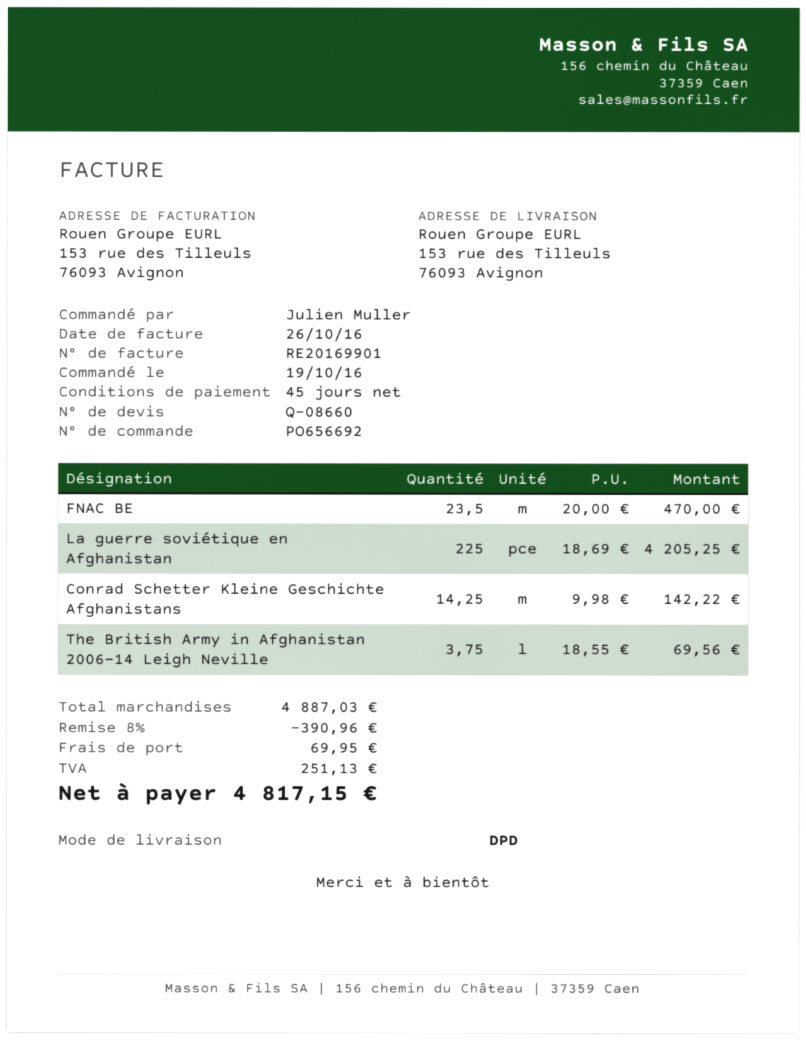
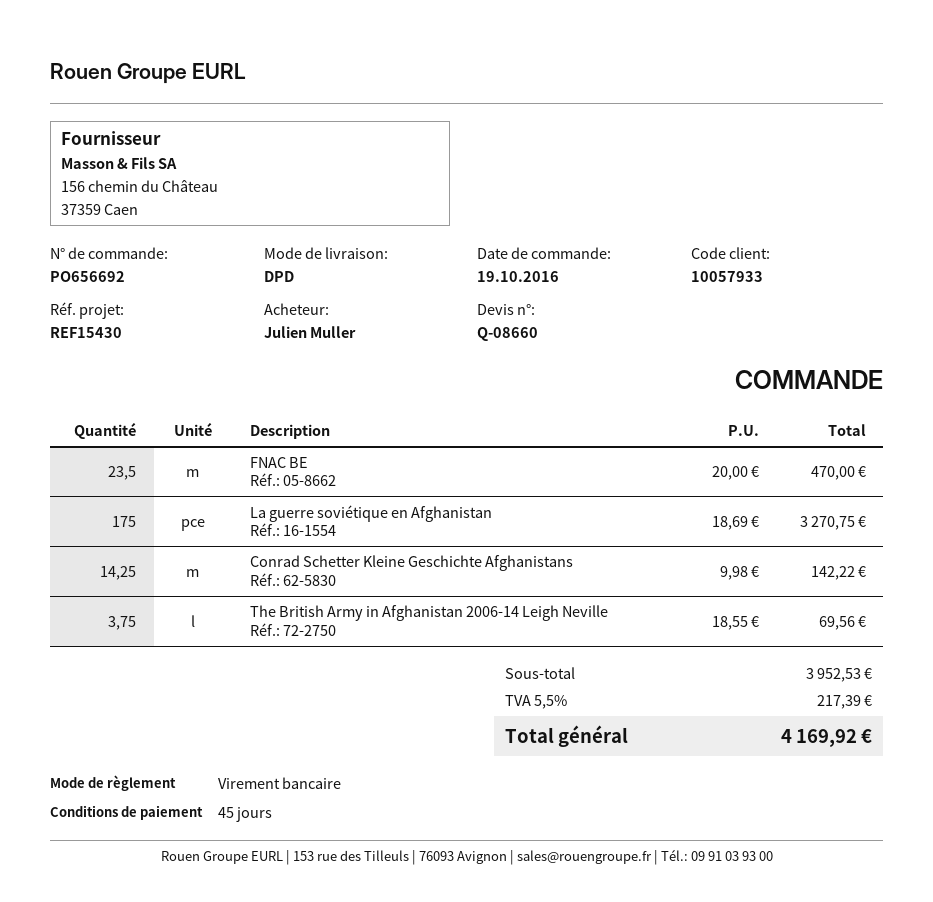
La guerre soviétique en Afghanistan: 225 x 18.69 = 4205.25 -> 175 x 18.69 = 3270.75
subtotal: 4887.03 -> 3952.53
discount: 8% = 390.96 -> none
shipping: 69.95 -> none
tax: 251.13 -> 217.39
total: 4817.15 -> 4169.92

